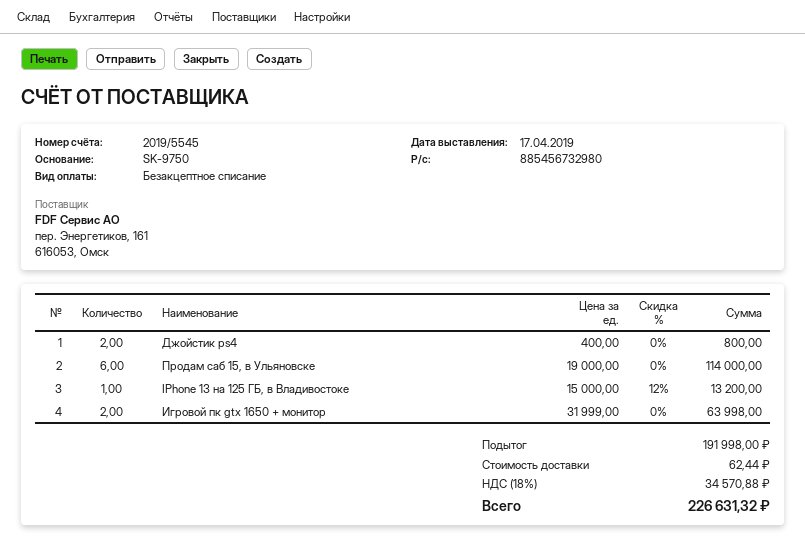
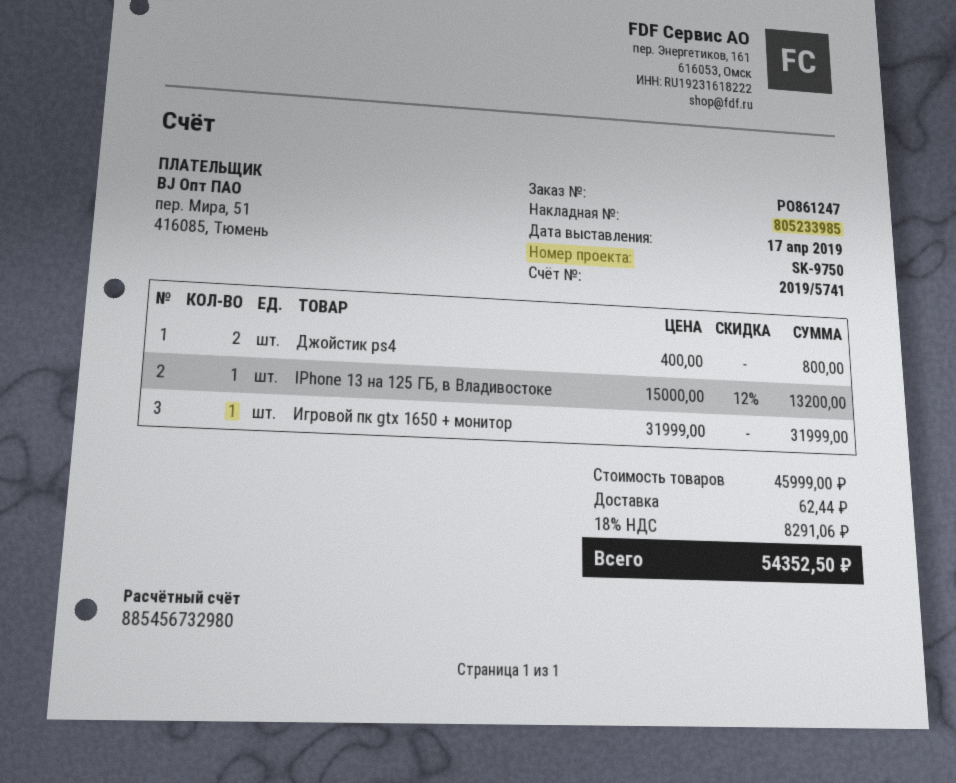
invoice number: 2019/5545 -> 2019/5741
Продам саб 15, в Ульяновске: 6 x 19000.00 = 114000.00 -> none
Игровой пк gtx 1650 + монитор: 2 x 31999.00 = 63998.00 -> 1 x 31999.00 = 31999.00
subtotal: 191998.00 -> 45999.00
tax: 18% = 34570.88 -> 18% = 8291.06
total: 226631.32 -> 54352.50

